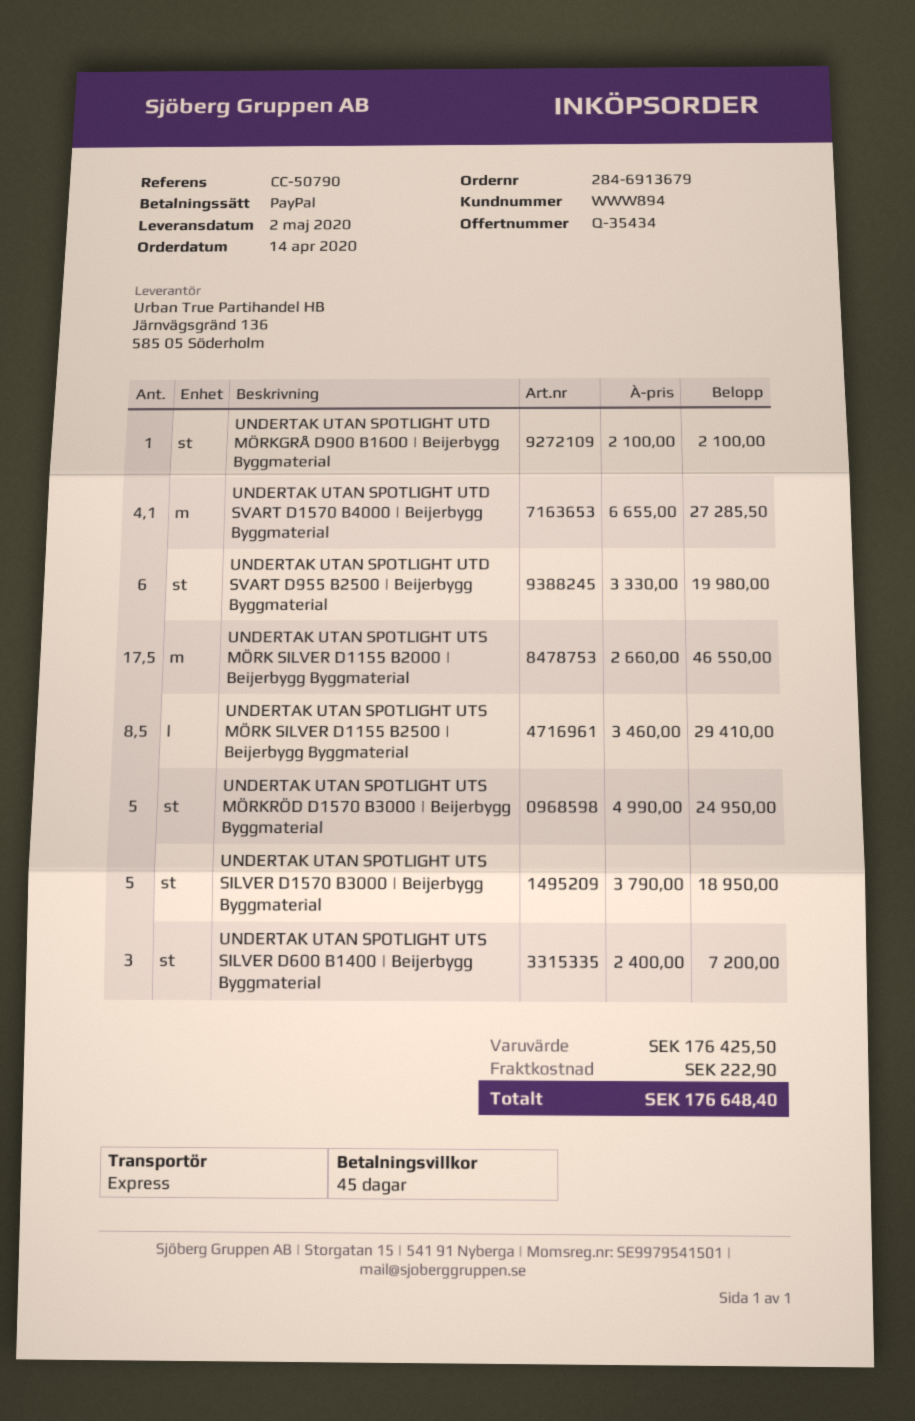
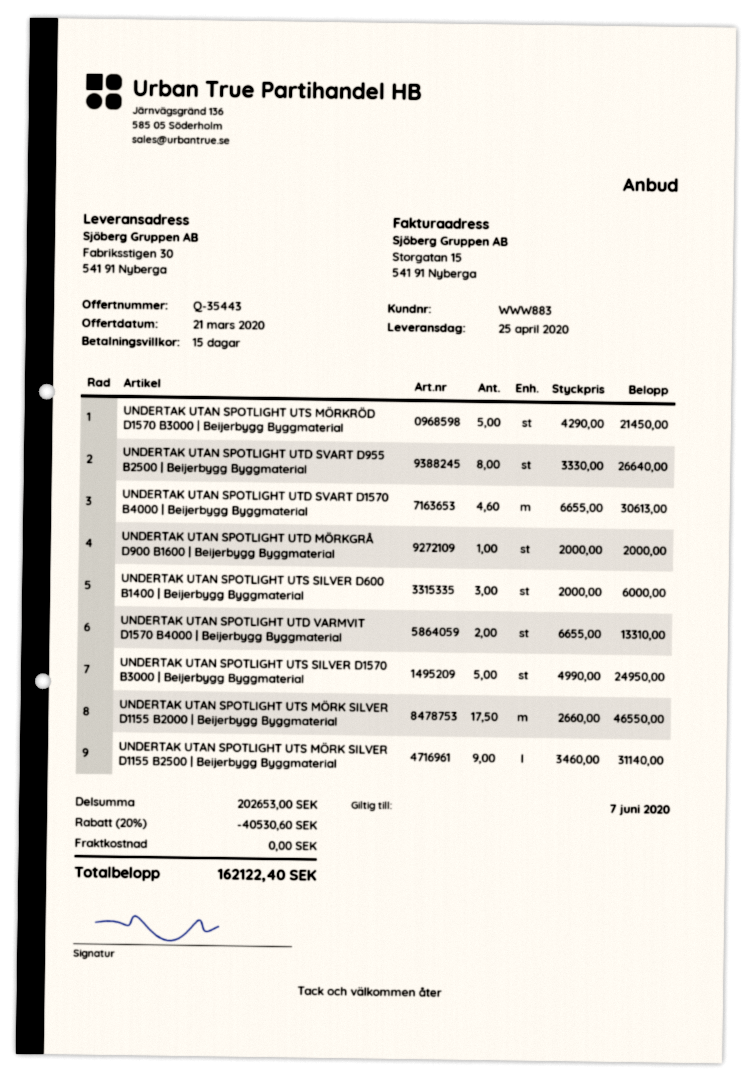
quote number: Q-35434 -> Q-35443
delivery date: 2020-05-02 -> 2020-04-25
payment terms: 45 days -> 15 days
customer number: WWW894 -> WWW883
UNDERTAK UTAN SPOTLIGHT UTD MÖRKGRÅ D900 B1600 | Beijerbygg Byggmaterial: 1 x 2100.00 = 2100.00 -> 1 x 2000.00 = 2000.00
UNDERTAK UTAN SPOTLIGHT UTD SVART D1570 B4000 | Beijerbygg Byggmaterial: 4.1 x 6655.00 = 27285.50 -> 4.6 x 6655.00 = 30613.00
UNDERTAK UTAN SPOTLIGHT UTD SVART D955 B2500 | Beijerbygg Byggmaterial: 6 x 3330.00 = 19980.00 -> 8 x 3330.00 = 26640.00
UNDERTAK UTAN SPOTLIGHT UTS MÖRK SILVER D1155 B2500 | Beijerbygg Byggmaterial: 8.5 x 3460.00 = 29410.00 -> 9 x 3460.00 = 31140.00
UNDERTAK UTAN SPOTLIGHT UTS MÖRKRÖD D1570 B3000 | Beijerbygg Byggmaterial: 5 x 4990.00 = 24950.00 -> 5 x 4290.00 = 21450.00
UNDERTAK UTAN SPOTLIGHT UTS SILVER D1570 B3000 | Beijerbygg Byggmaterial: 5 x 3790.00 = 18950.00 -> 5 x 4990.00 = 24950.00
UNDERTAK UTAN SPOTLIGHT UTS SILVER D600 B1400 | Beijerbygg Byggmaterial: 3 x 2400.00 = 7200.00 -> 3 x 2000.00 = 6000.00
UNDERTAK UTAN SPOTLIGHT UTD VARMVIT D1570 B4000 | Beijerbygg Byggmaterial: none -> 2 x 6655.00 = 13310.00
subtotal: 176425.50 -> 202653.00
discount: none -> 20% = 40530.60
shipping: 222.90 -> 0.00
total: 176648.40 -> 162122.40

